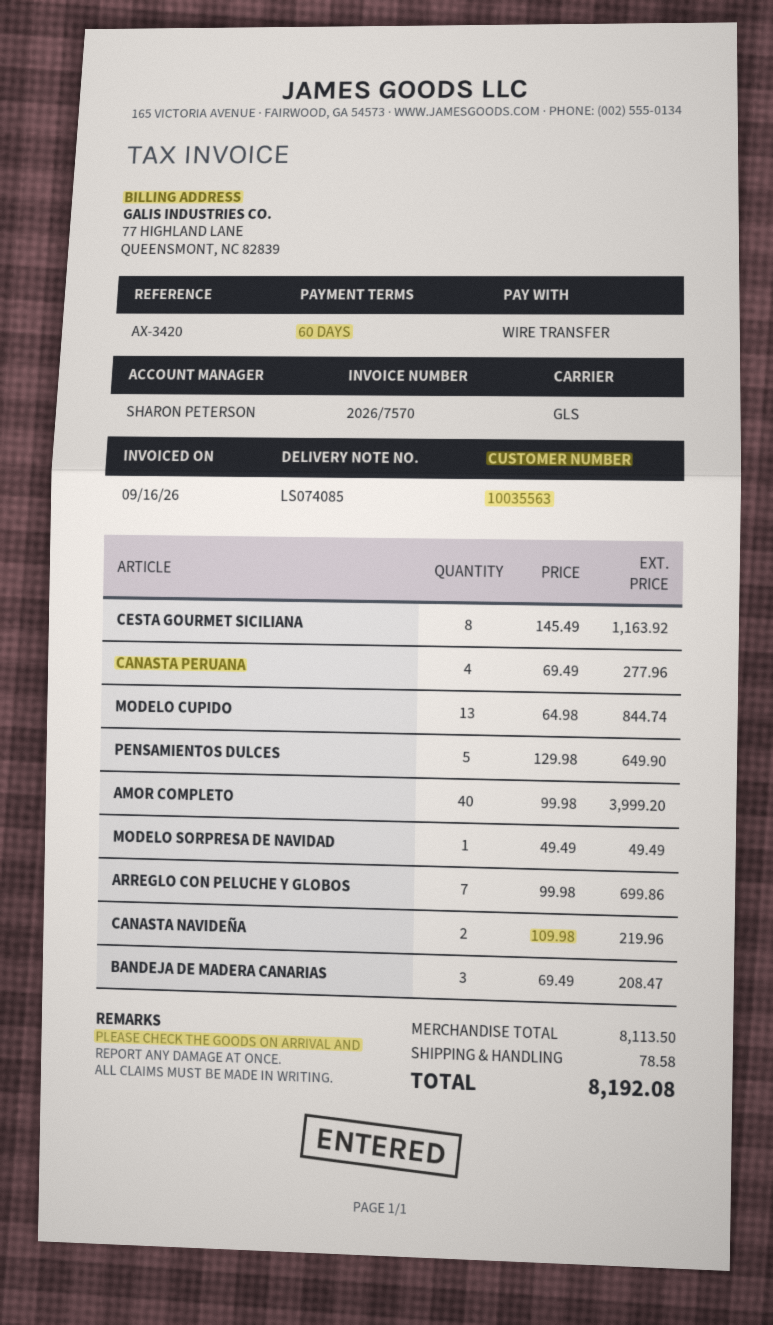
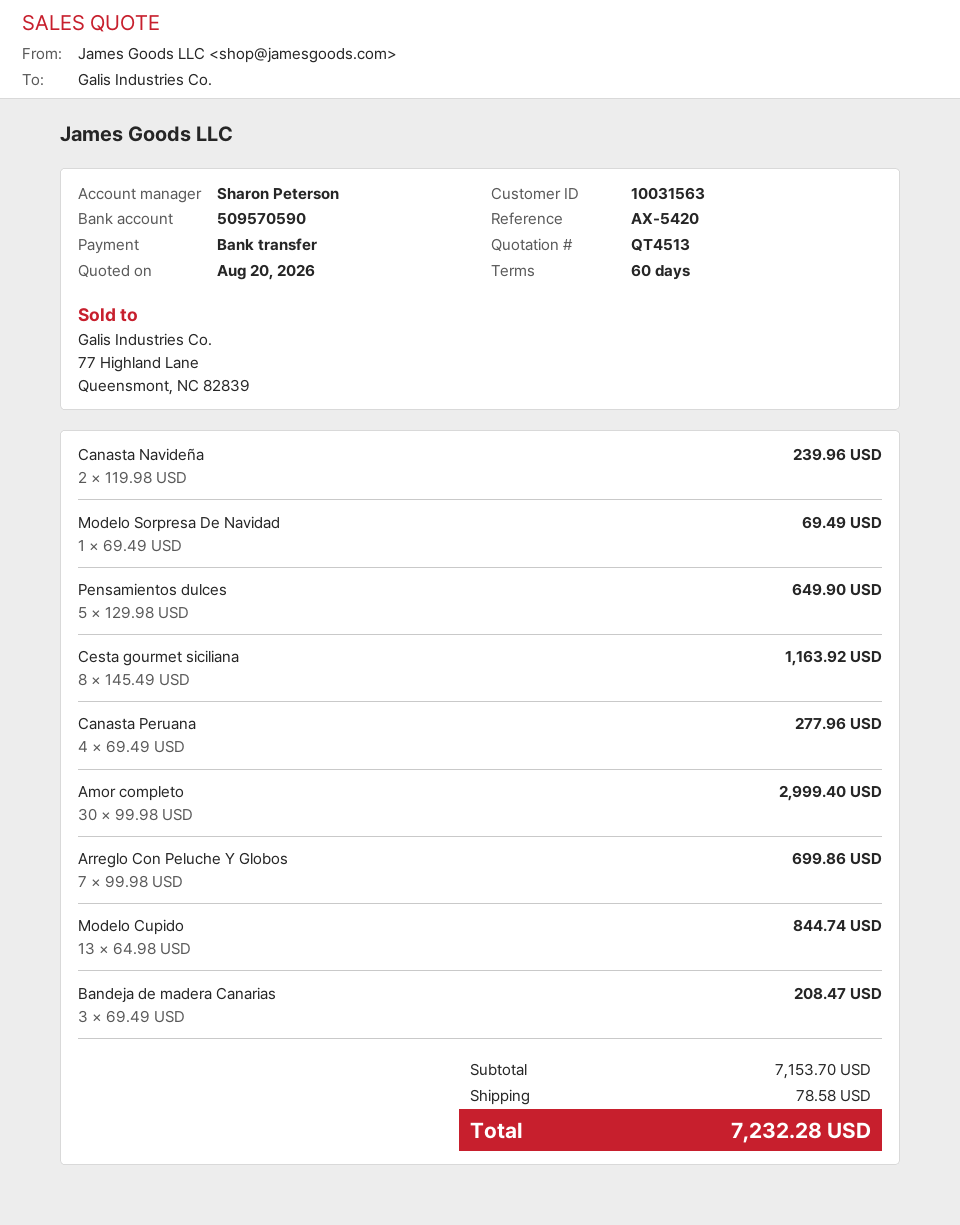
customer number: 10035563 -> 10031563
reference: AX-3420 -> AX-5420
AMOR COMPLETO: 40 x 99.98 = 3999.20 -> 30 x 99.98 = 2999.40
MODELO SORPRESA DE NAVIDAD: 1 x 49.49 = 49.49 -> 1 x 69.49 = 69.49
CANASTA NAVIDEÑA: 2 x 109.98 = 219.96 -> 2 x 119.98 = 239.96
subtotal: 8113.50 -> 7153.70
total: 8192.08 -> 7232.28

